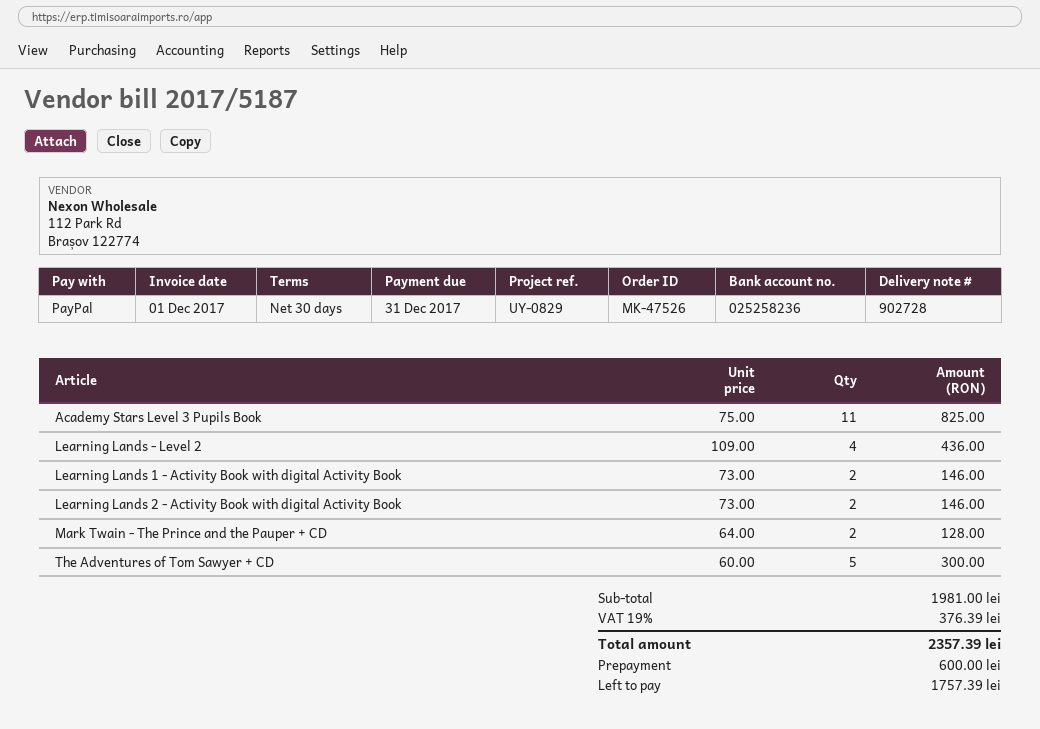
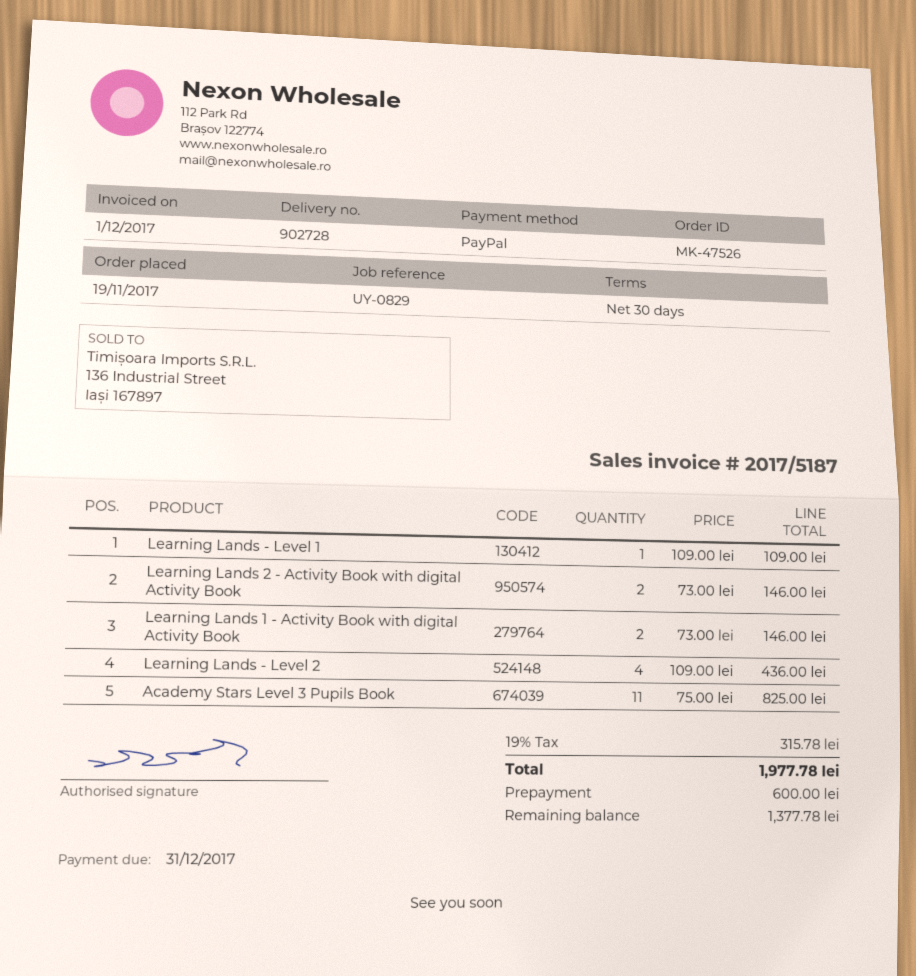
Mark Twain - The Prince and the Pauper + CD: 2 x 64.00 = 128.00 -> none
The Adventures of Tom Sawyer + CD: 5 x 60.00 = 300.00 -> none
Learning Lands - Level 1: none -> 1 x 109.00 = 109.00
tax: 19% = 376.39 -> 19% = 315.78
total: 2357.39 -> 1977.78
balance: 1757.39 -> 1377.78

